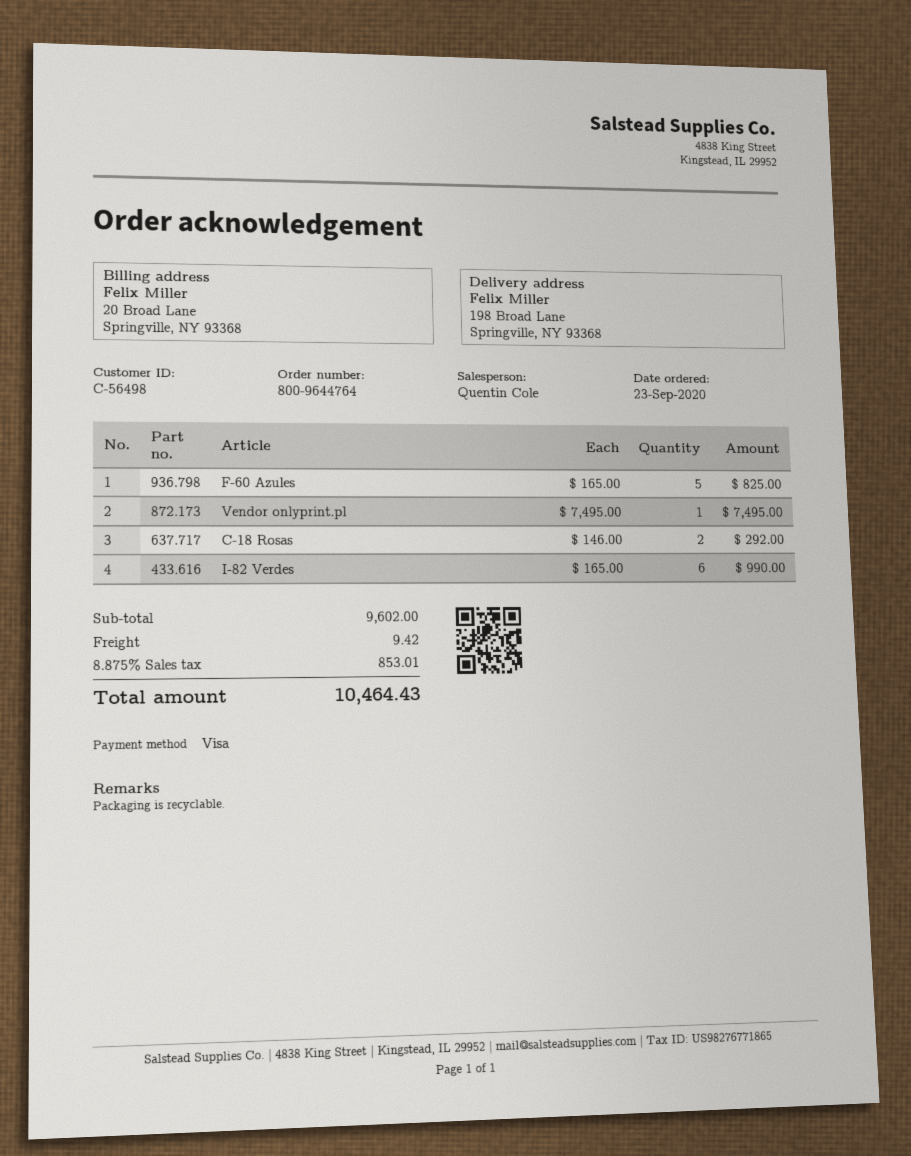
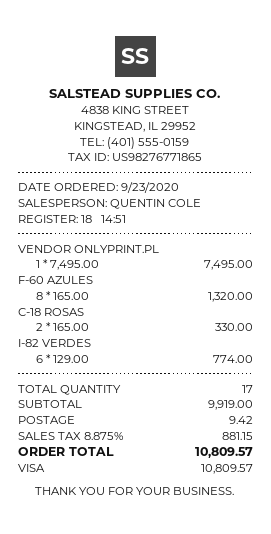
F-60 Azules: 5 x 165.00 = 825.00 -> 8 x 165.00 = 1320.00
C-18 Rosas: 2 x 146.00 = 292.00 -> 2 x 165.00 = 330.00
I-82 Verdes: 6 x 165.00 = 990.00 -> 6 x 129.00 = 774.00
subtotal: 9602.00 -> 9919.00
tax: 8.875% = 853.01 -> 8.875% = 881.15
total: 10464.43 -> 10809.57

